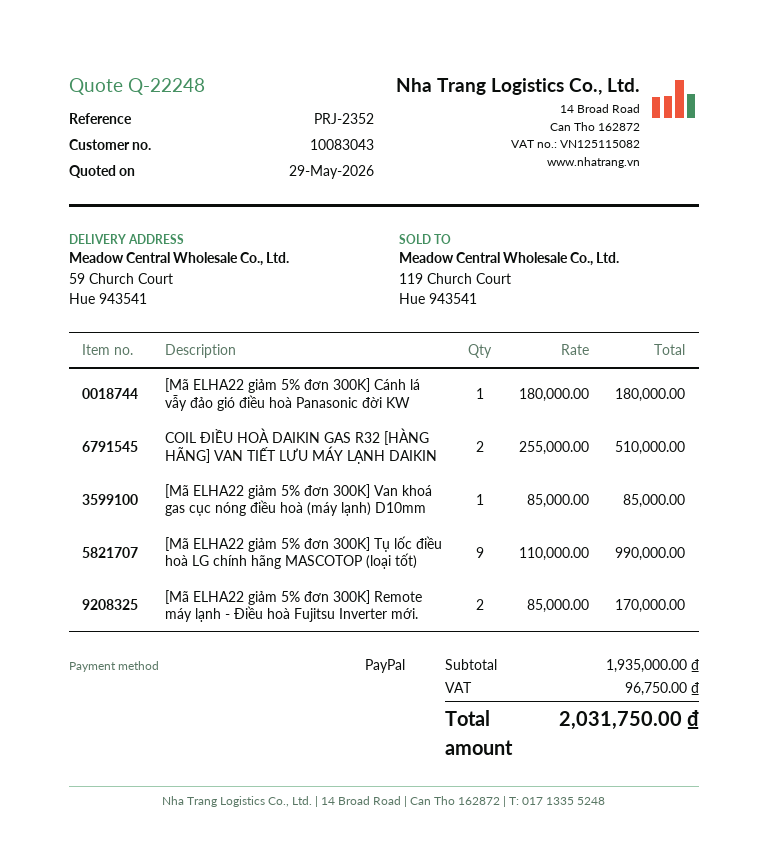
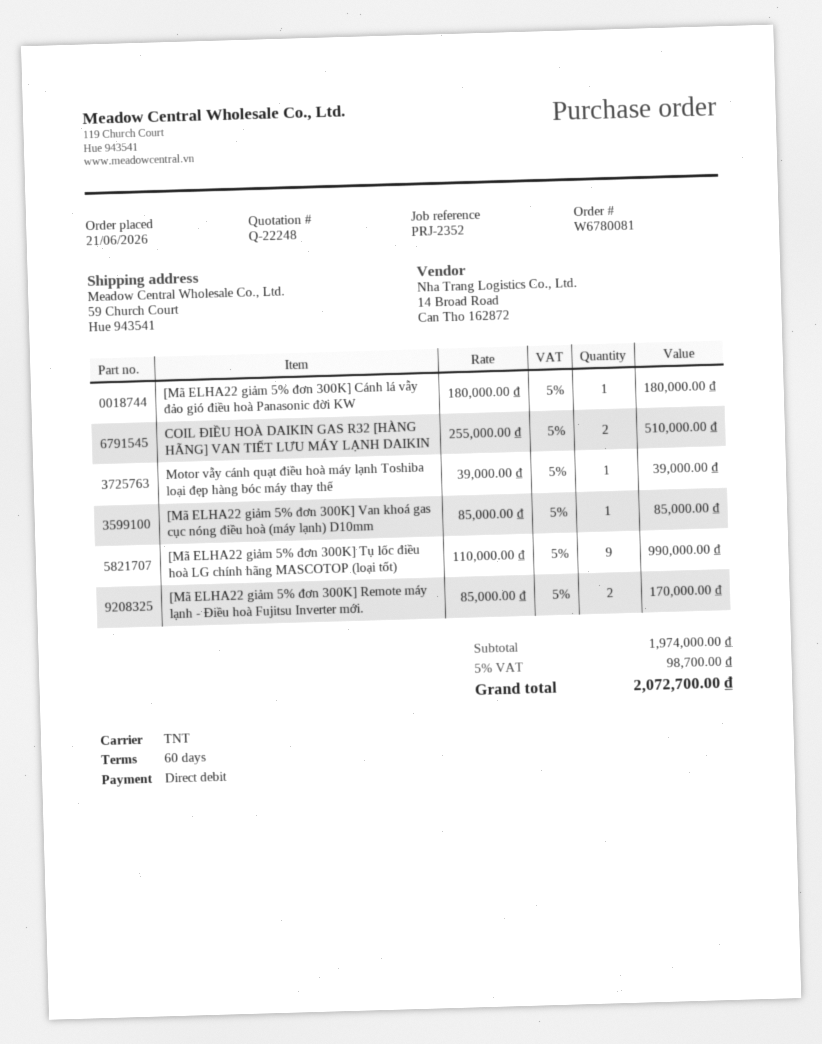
payment method: PayPal -> direct debit
Motor vẫy cánh quạt điều hoà máy lạnh Toshiba loại đẹp hàng bóc máy thay thế: none -> 1 x 39000.00 = 39000.00
subtotal: 1935000.00 -> 1974000.00
tax: 96750.00 -> 98700.00
total: 2031750.00 -> 2072700.00

